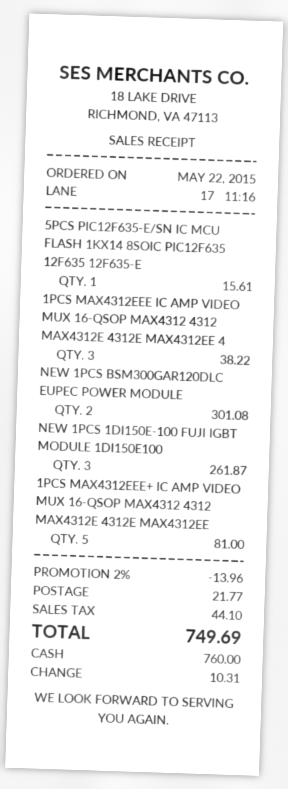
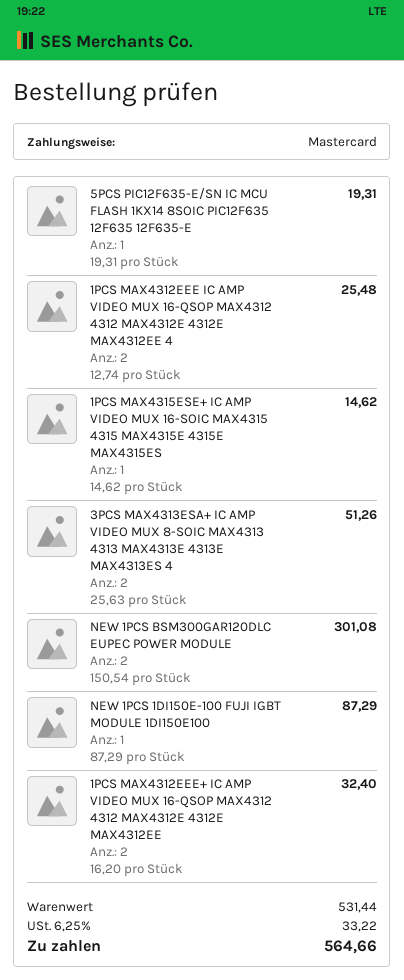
payment method: cash -> Mastercard
5PCS PIC12F635-E/SN IC MCU FLASH 1KX14 8SOIC PIC12F635 12F635 12F635-E: 1 for 15.61 -> 1 for 19.31
1PCS MAX4312EEE IC AMP VIDEO MUX 16-QSOP MAX4312 4312 MAX4312E 4312E MAX4312EE 4: 3 for 38.22 -> 2 for 25.48
NEW 1PCS 1DI150E-100 FUJI IGBT MODULE 1DI150E100: 3 for 261.87 -> 1 for 87.29
1PCS MAX4312EEE+ IC AMP VIDEO MUX 16-QSOP MAX4312 4312 MAX4312E 4312E MAX4312EE: 5 for 81.00 -> 2 for 32.40
1PCS MAX4315ESE+ IC AMP VIDEO MUX 16-SOIC MAX4315 4315 MAX4315E 4315E MAX4315ES: none -> 1 for 14.62
3PCS MAX4313ESA+ IC AMP VIDEO MUX 8-SOIC MAX4313 4313 MAX4313E 4313E MAX4313ES 4: none -> 2 for 51.26
discount: 2% = 13.96 -> none
shipping: 21.77 -> none
tax: 44.10 -> 33.22
total: 749.69 -> 564.66

